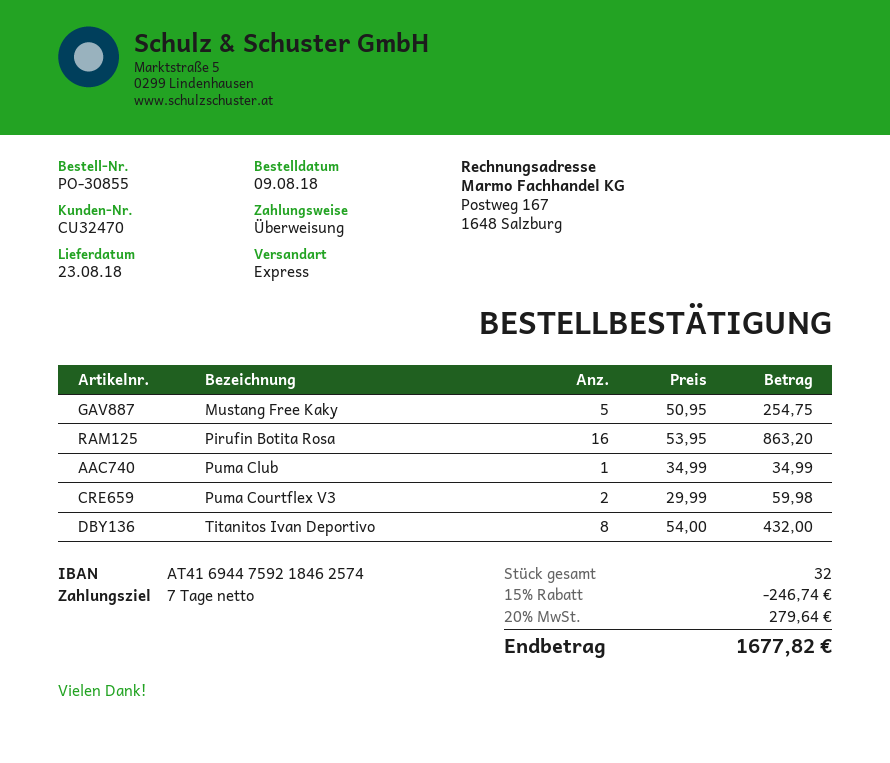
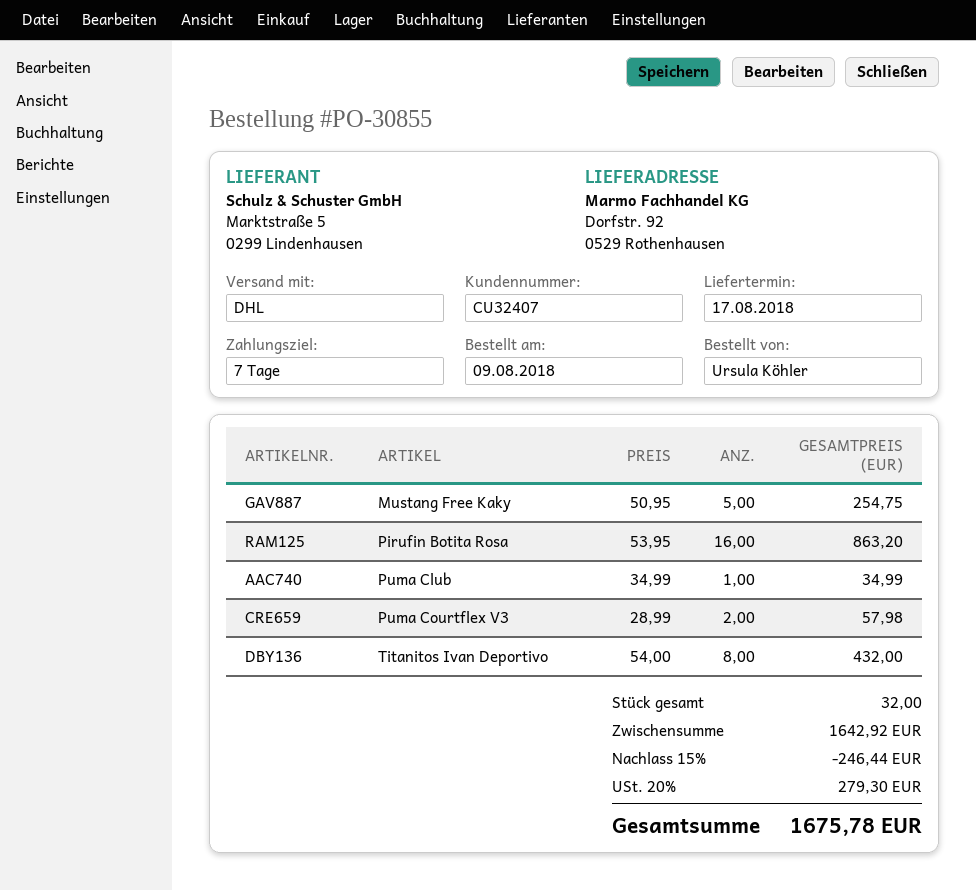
delivery date: 2018-08-23 -> 2018-08-17
customer number: CU32470 -> CU32407
shipping method: express -> DHL
Puma Courtflex V3: 2 x 29.99 = 59.98 -> 2 x 28.99 = 57.98
discount: 15% = 246.74 -> 15% = 246.44
tax: 20% = 279.64 -> 20% = 279.30
total: 1677.82 -> 1675.78

